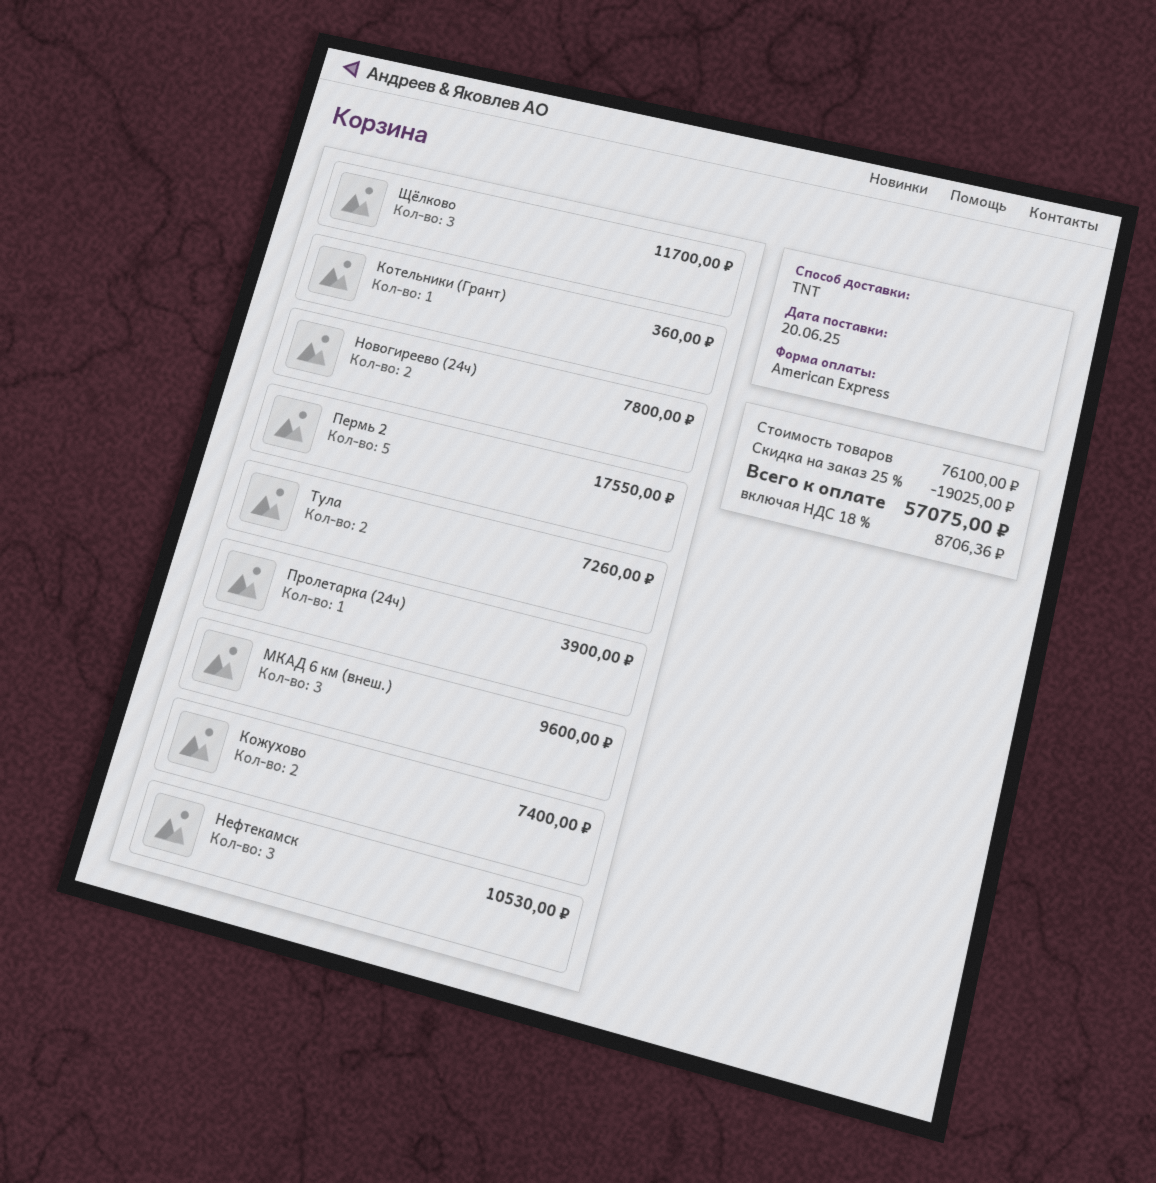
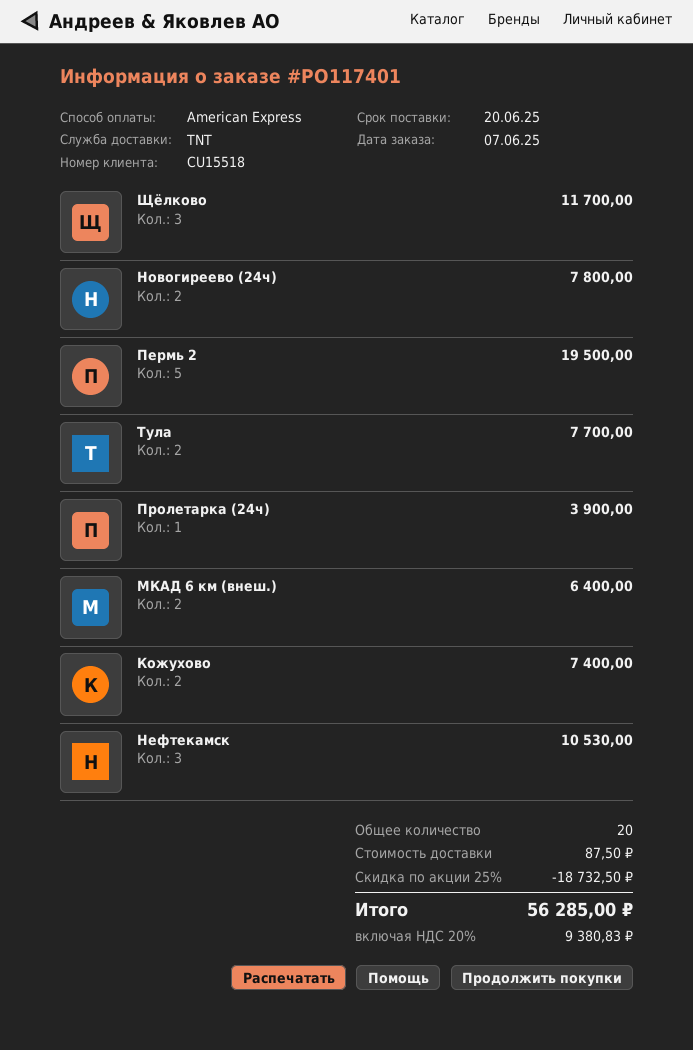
Котельники (Грант): 1 for 360.00 -> none
Пермь 2: 5 for 17550.00 -> 5 for 19500.00
Тула: 2 for 7260.00 -> 2 for 7700.00
МКАД 6 км (внеш.): 3 for 9600.00 -> 2 for 6400.00
discount: 25% = 19025.00 -> 25% = 18732.50
shipping: none -> 87.50
tax: 18% = 8706.36 -> 20% = 9380.83
total: 57075.00 -> 56285.00

